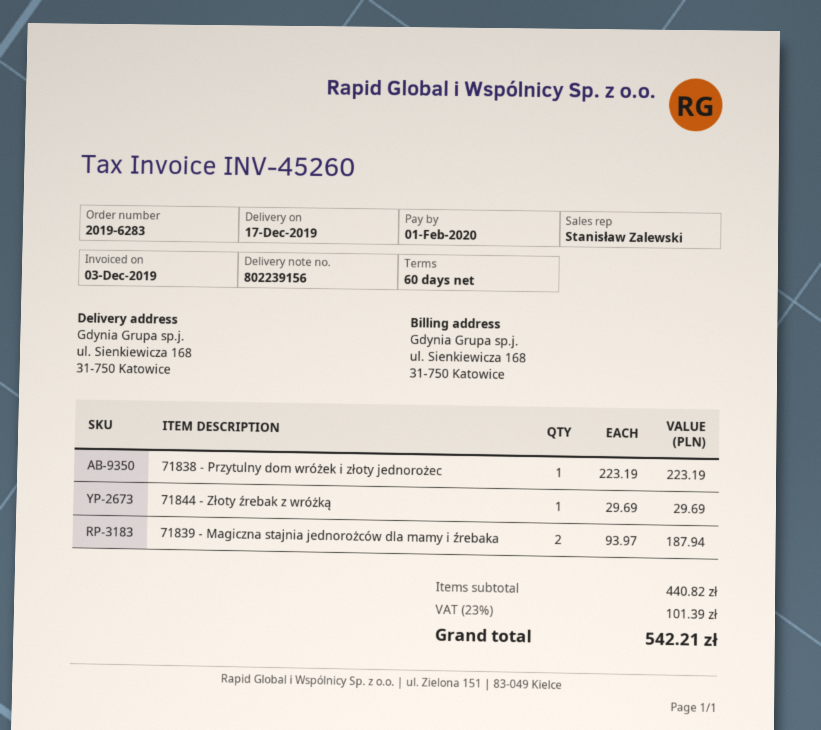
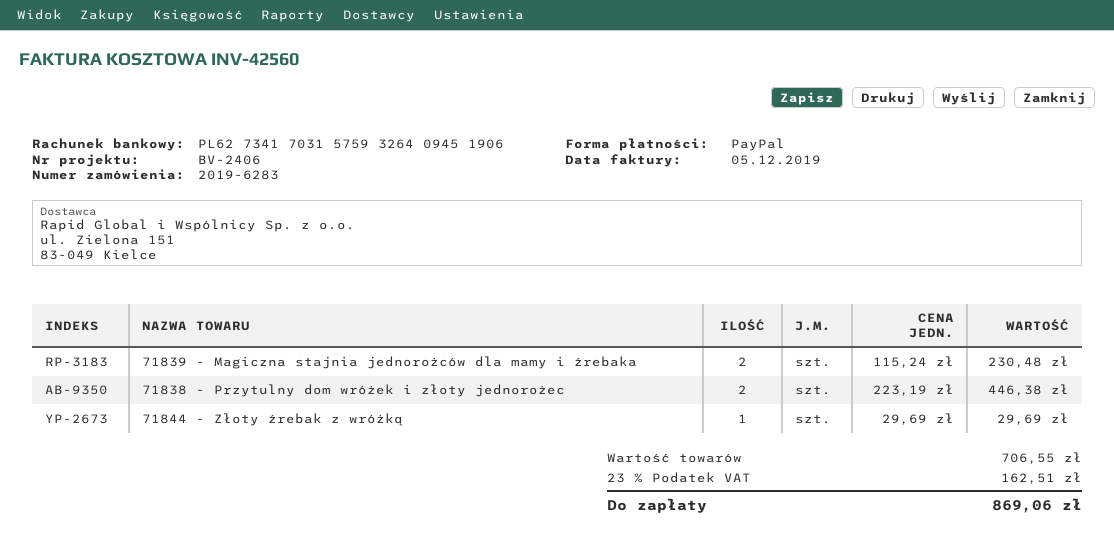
invoice number: INV-45260 -> INV-42560
invoice date: 2019-12-03 -> 2019-12-05
71838 - Przytulny dom wróżek i złoty jednorożec: 1 x 223.19 = 223.19 -> 2 x 223.19 = 446.38
71839 - Magiczna stajnia jednorożców dla mamy i źrebaka: 2 x 93.97 = 187.94 -> 2 x 115.24 = 230.48
subtotal: 440.82 -> 706.55
tax: 23% = 101.39 -> 23% = 162.51
total: 542.21 -> 869.06

